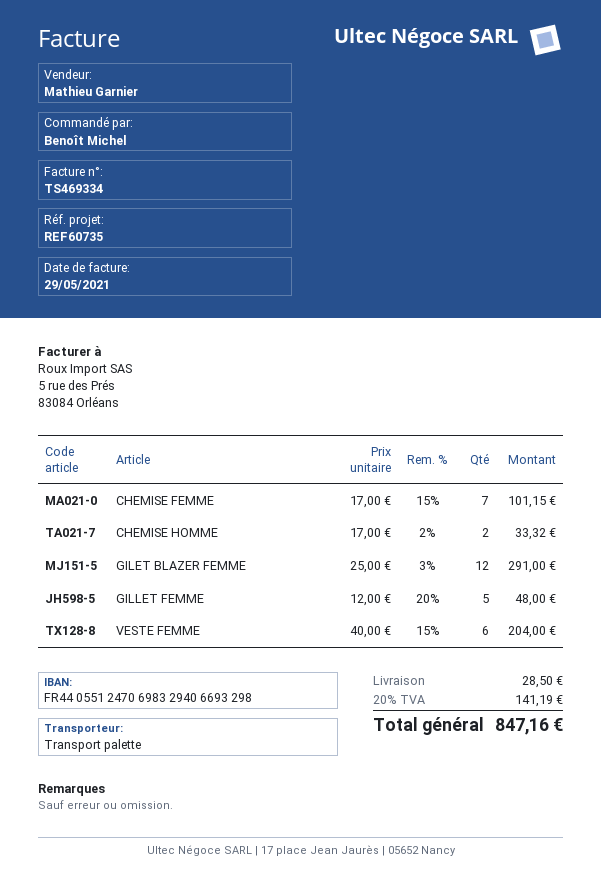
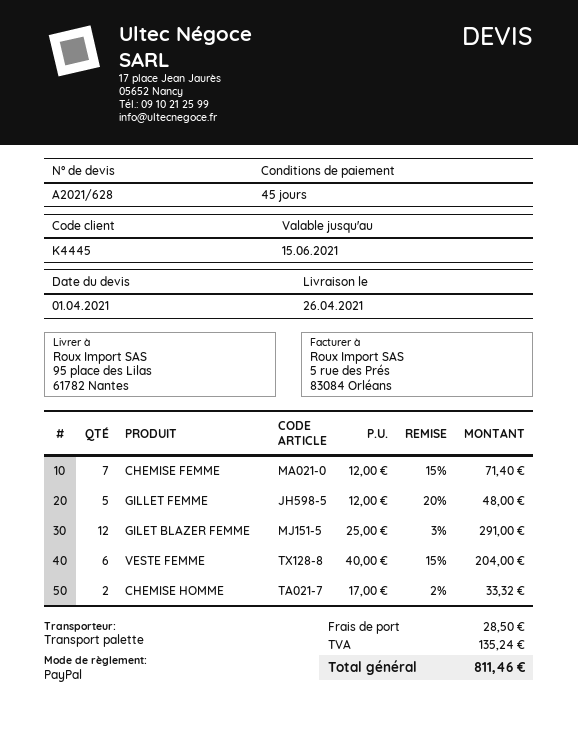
CHEMISE FEMME: 7 x 17.00 - 15% = 101.15 -> 7 x 12.00 - 15% = 71.40
tax: 141.19 -> 135.24
total: 847.16 -> 811.46

